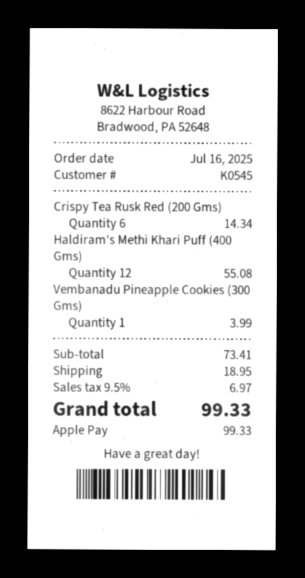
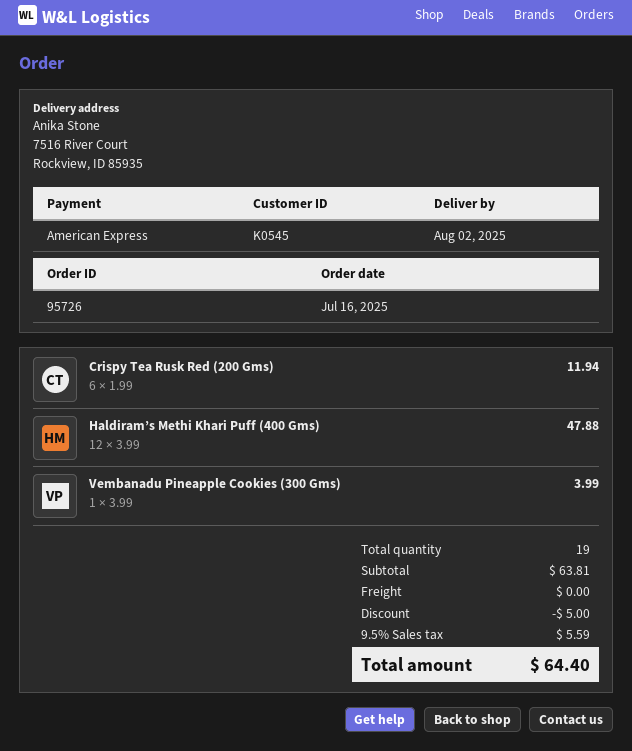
payment method: Apple Pay -> American Express
Crispy Tea Rusk Red (200 Gms): 6 for 14.34 -> 6 for 11.94
Haldiram’s Methi Khari Puff (400 Gms): 12 for 55.08 -> 12 for 47.88
subtotal: 73.41 -> 63.81
discount: none -> 5.00
shipping: 18.95 -> 0.00
tax: 9.5% = 6.97 -> 9.5% = 5.59
total: 99.33 -> 64.40

